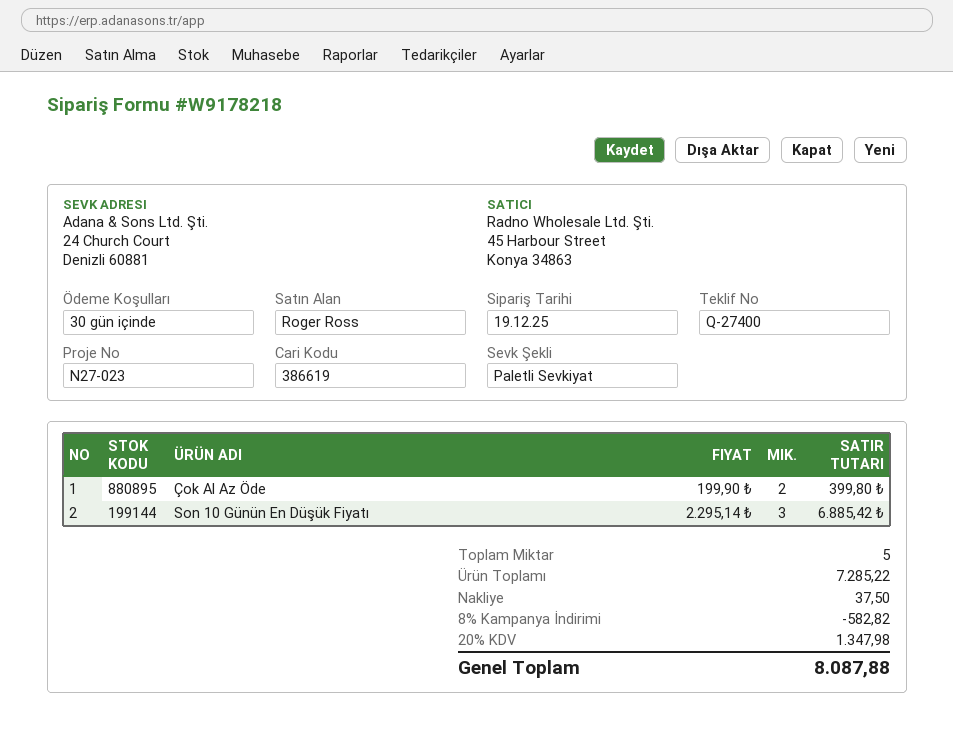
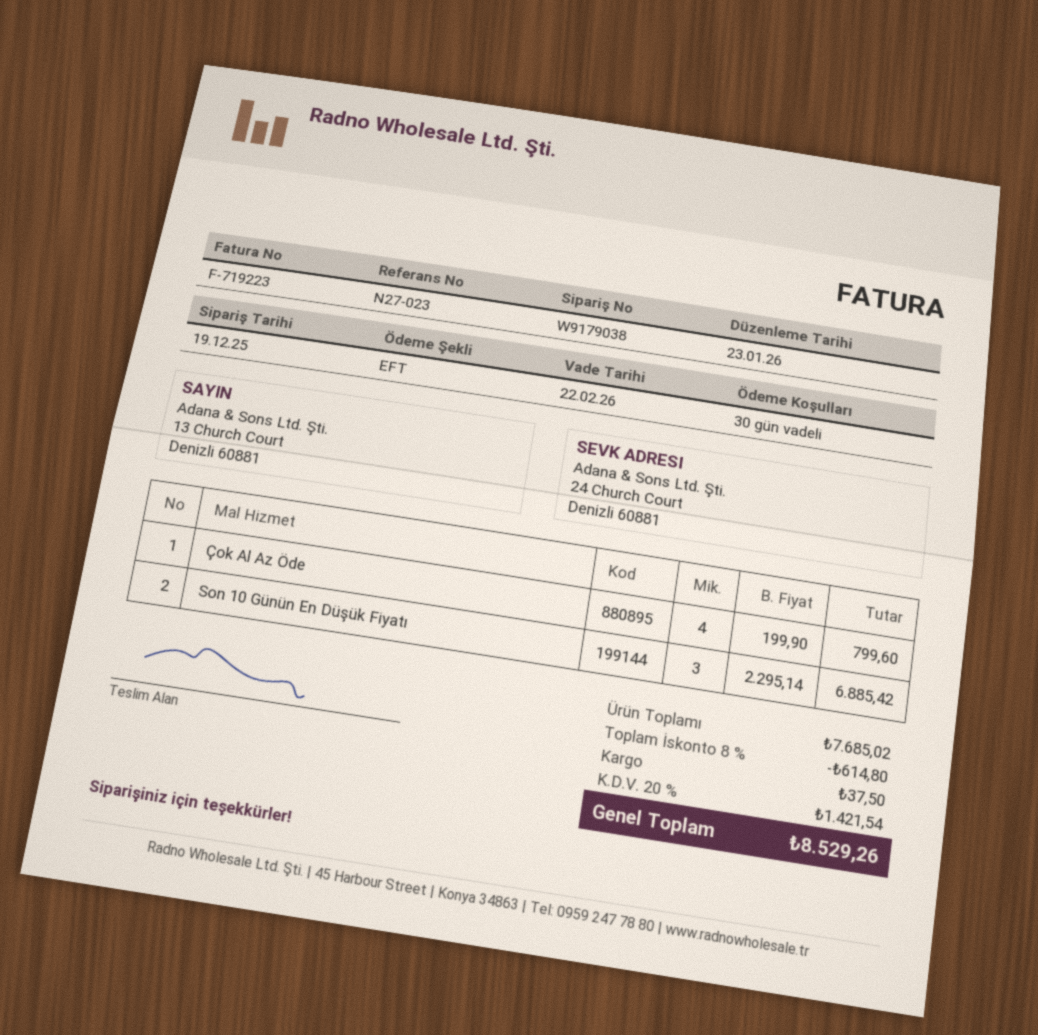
order number: W9178218 -> W9179038
Çok Al Az Öde: 2 x 199.90 = 399.80 -> 4 x 199.90 = 799.60
subtotal: 7285.22 -> 7685.02
discount: 8% = 582.82 -> 8% = 614.80
tax: 20% = 1347.98 -> 20% = 1421.54
total: 8087.88 -> 8529.26

